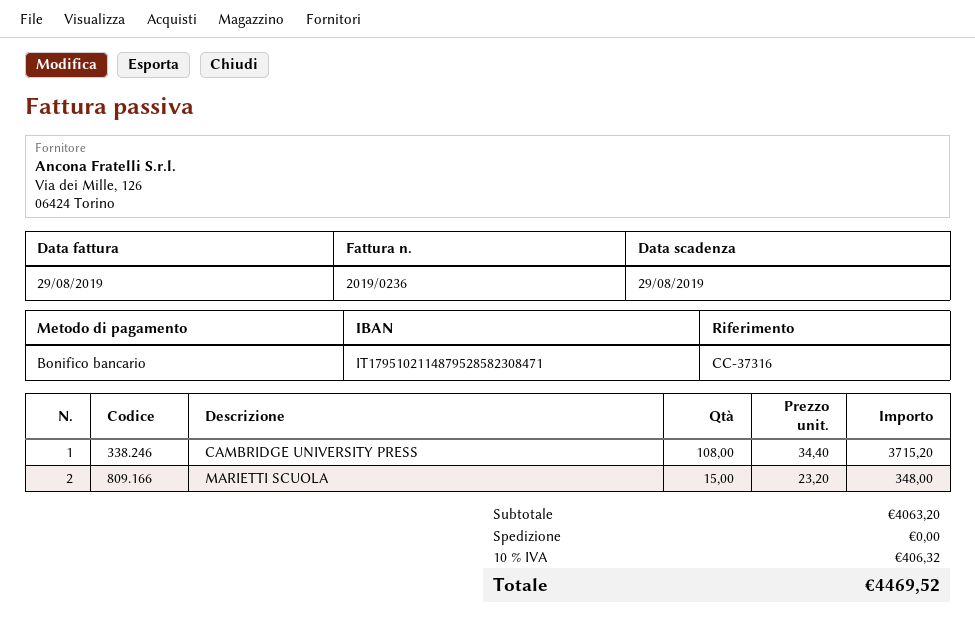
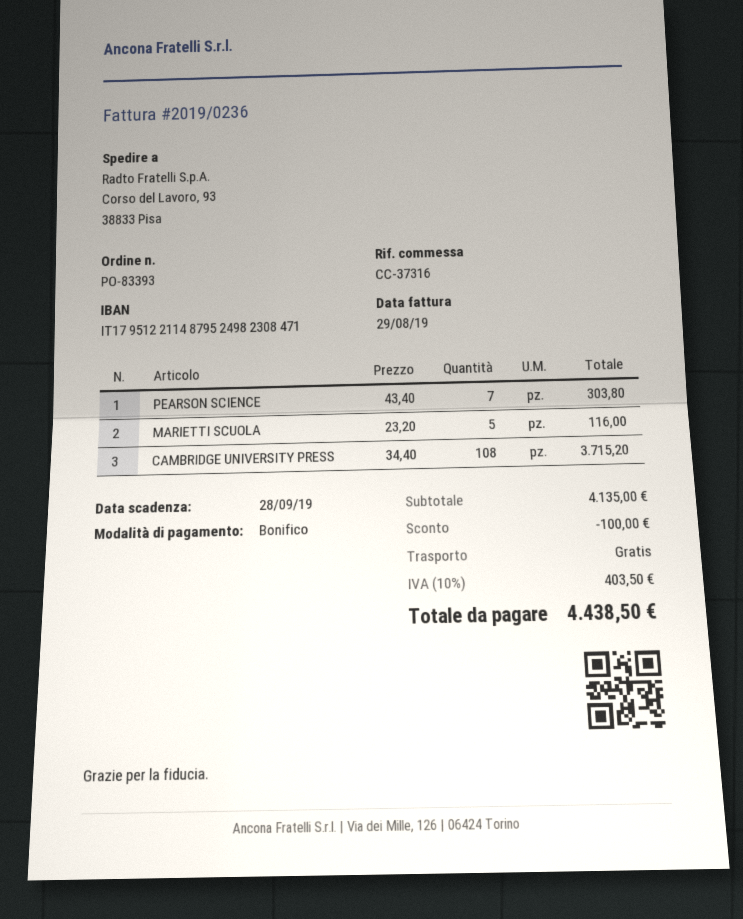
due date: 2019-08-29 -> 2019-09-28
bank account: IT1795102114879528582308471 -> IT1795122114879524982308471
MARIETTI SCUOLA: 15 x 23.20 = 348.00 -> 5 x 23.20 = 116.00
PEARSON SCIENCE: none -> 7 x 43.40 = 303.80
subtotal: 4063.20 -> 4135.00
discount: none -> 100.00
tax: 10% = 406.32 -> 10% = 403.50
total: 4469.52 -> 4438.50

